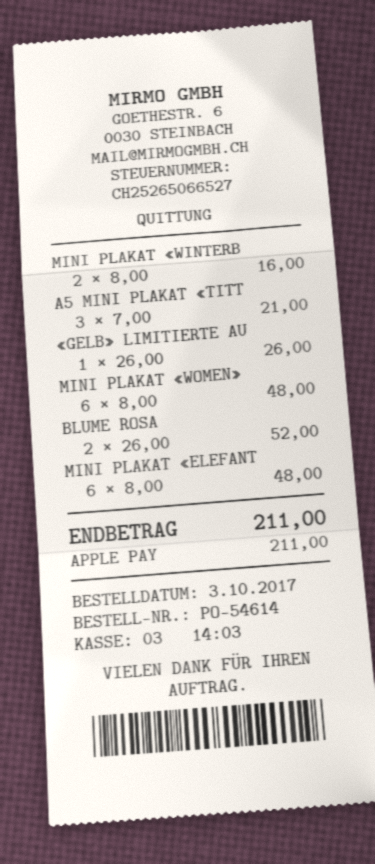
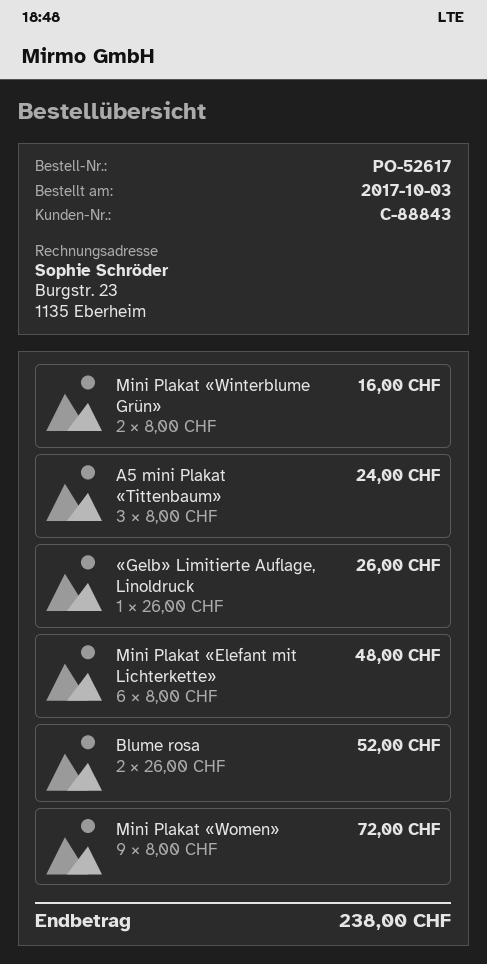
order number: PO-54614 -> PO-52617
A5 MINI PLAKAT «TITT: 3 x 7.00 = 21.00 -> 3 x 8.00 = 24.00
MINI PLAKAT «WOMEN»: 6 x 8.00 = 48.00 -> 9 x 8.00 = 72.00
total: 211.00 -> 238.00

